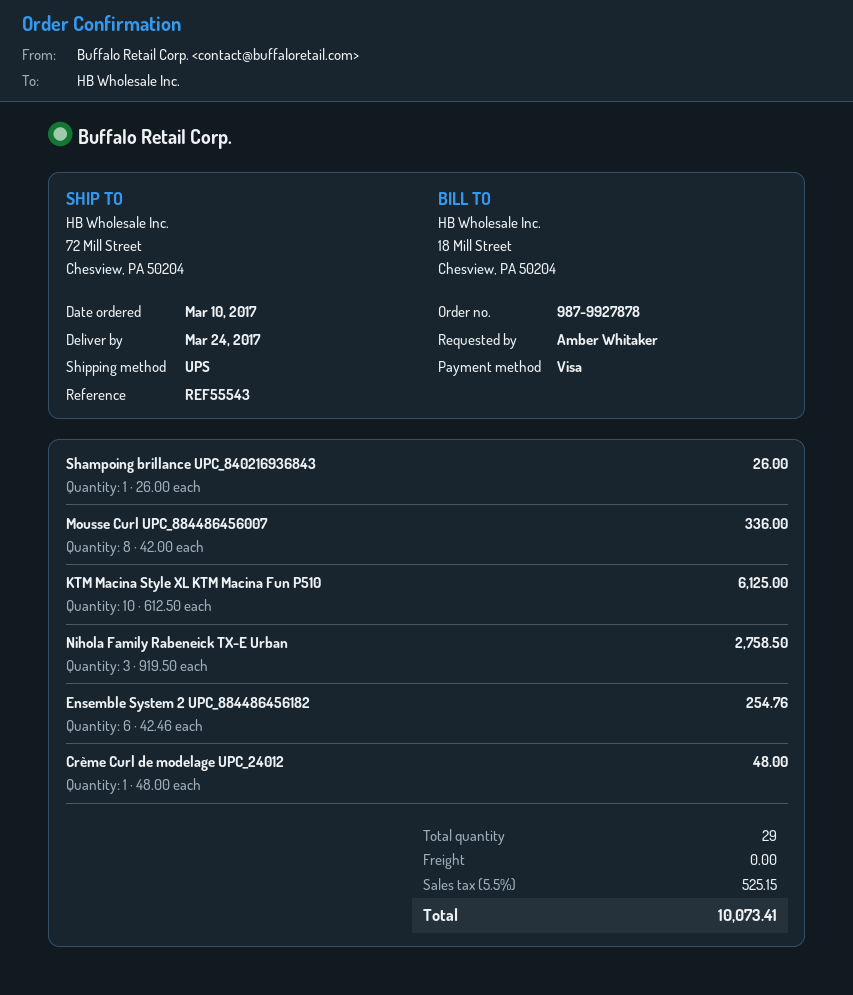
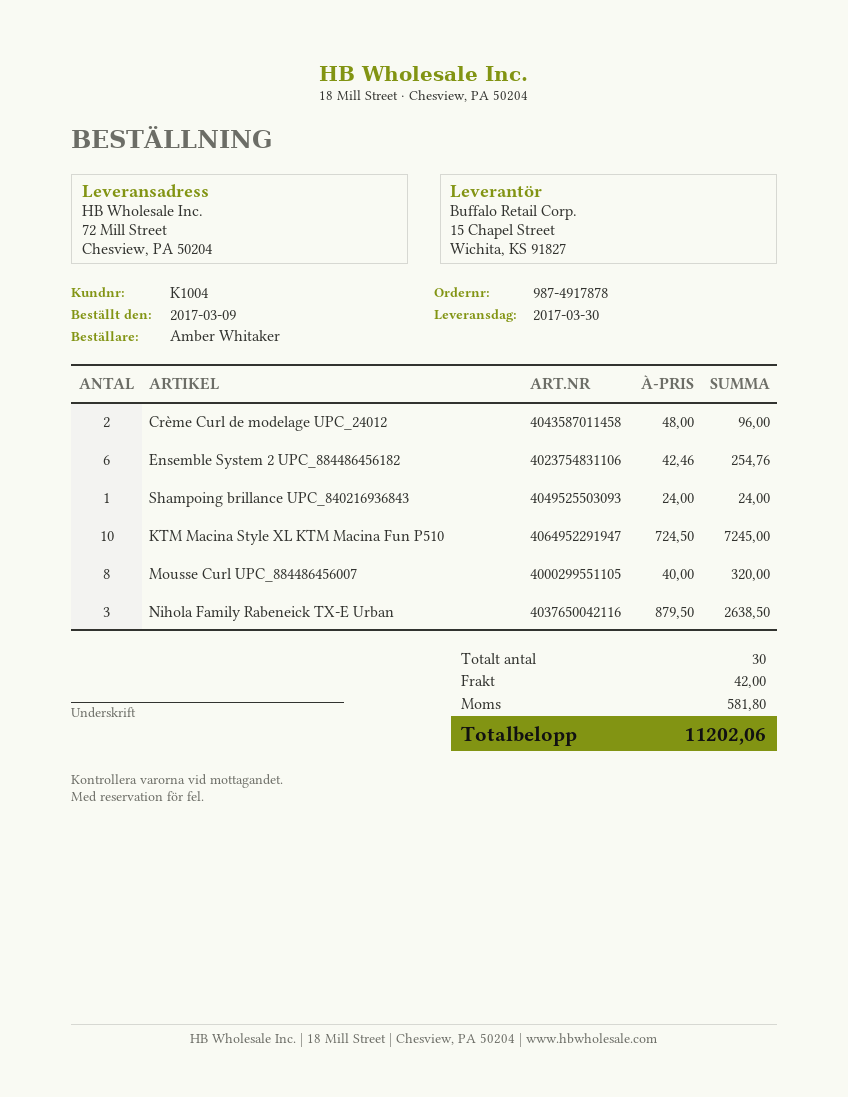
order number: 987-9927878 -> 987-4917878
order date: 2017-03-10 -> 2017-03-09
delivery date: 2017-03-24 -> 2017-03-30
Shampoing brillance UPC_840216936843: 1 x 26.00 = 26.00 -> 1 x 24.00 = 24.00
Mousse Curl UPC_884486456007: 8 x 42.00 = 336.00 -> 8 x 40.00 = 320.00
KTM Macina Style XL KTM Macina Fun P510: 10 x 612.50 = 6125.00 -> 10 x 724.50 = 7245.00
Nihola Family Rabeneick TX-E Urban: 3 x 919.50 = 2758.50 -> 3 x 879.50 = 2638.50
Crème Curl de modelage UPC_24012: 1 x 48.00 = 48.00 -> 2 x 48.00 = 96.00
total quantity: 29 -> 30
shipping: 0.00 -> 42.00
tax: 525.15 -> 581.80
total: 10073.41 -> 11202.06

